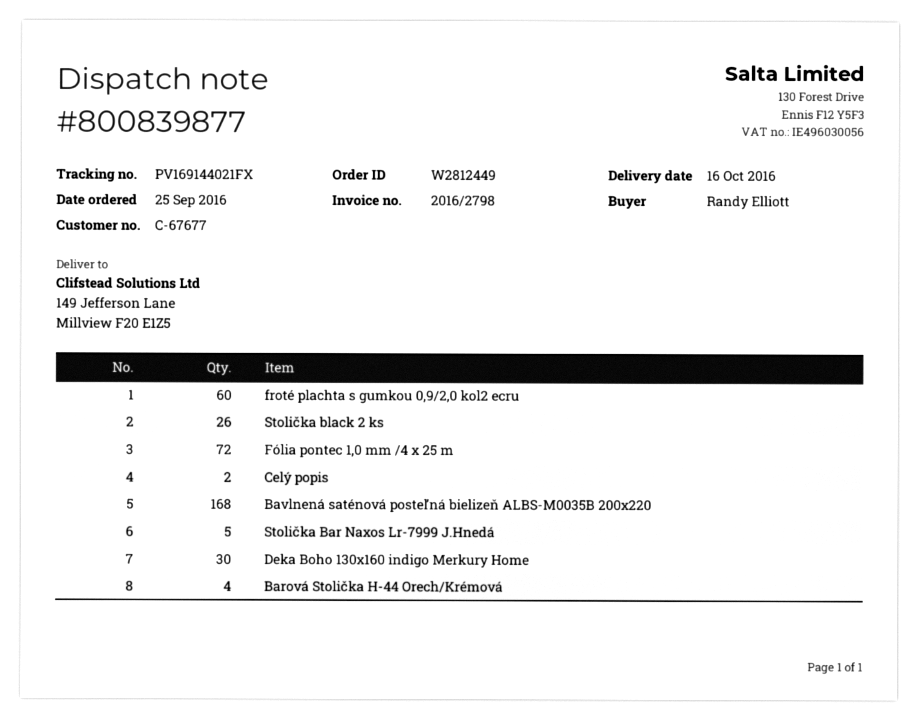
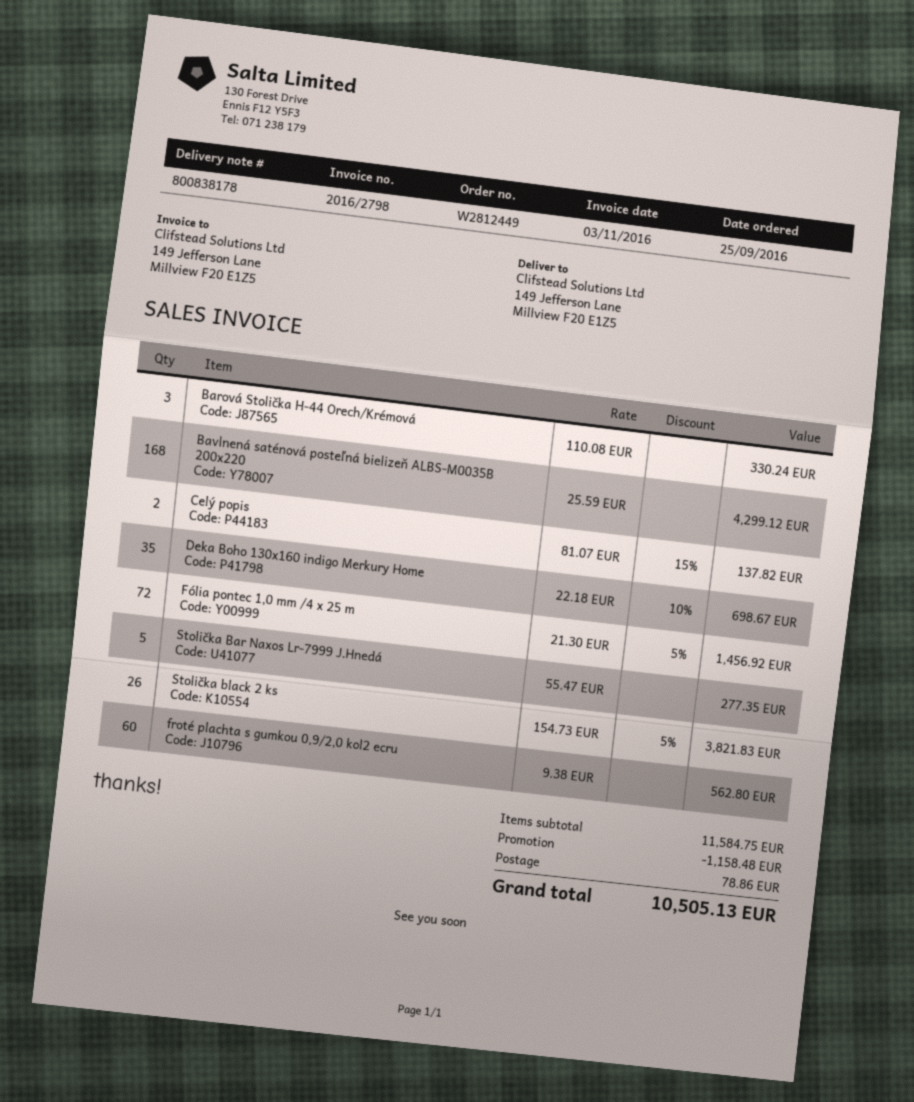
delivery note number: 800839877 -> 800838178
Deka Boho 130x160 indigo Merkury Home: 30 -> 35
Barová Stolička H-44 Orech/Krémová: 4 -> 3

